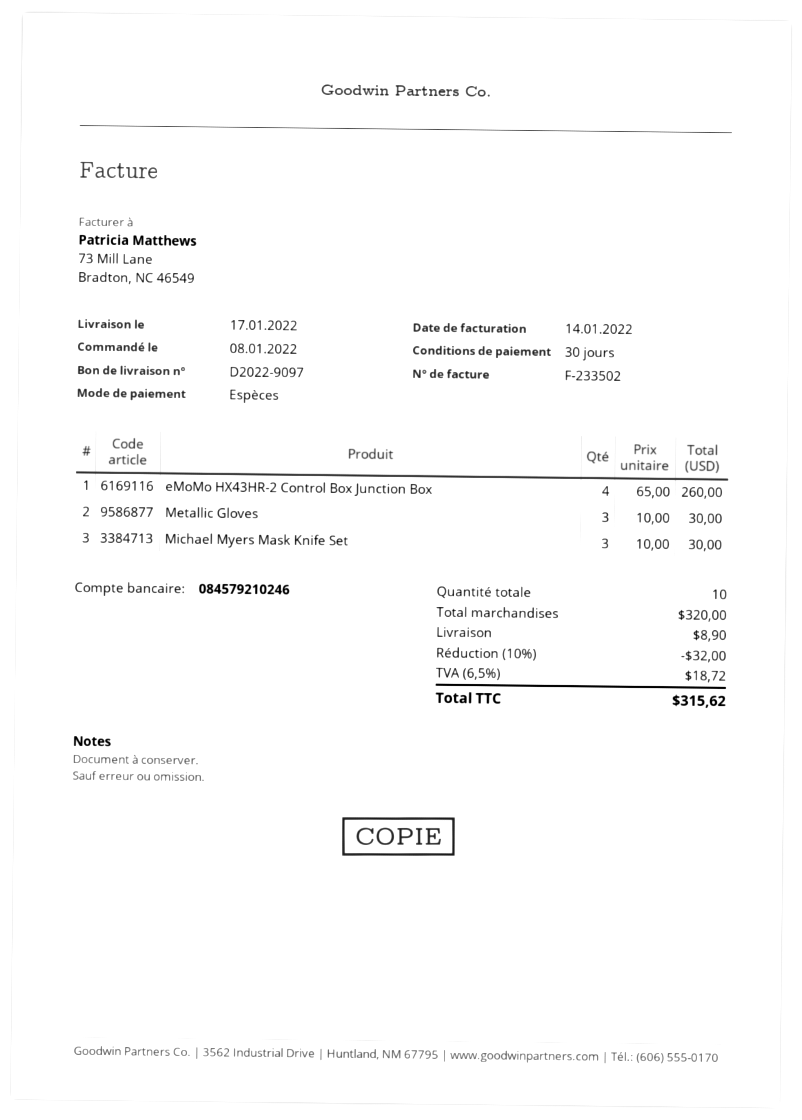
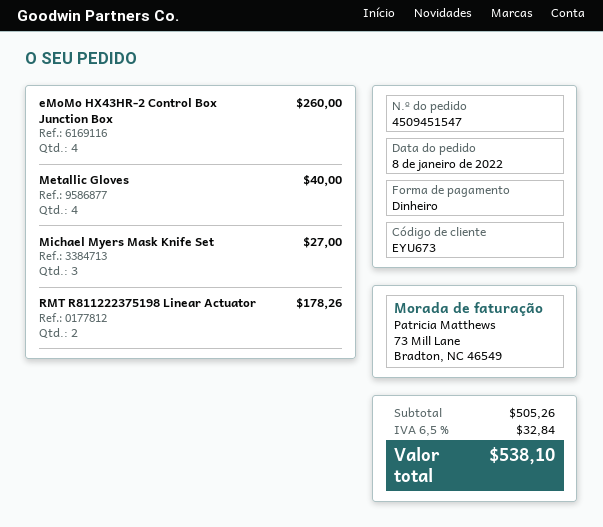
Metallic Gloves: 3 for 30.00 -> 4 for 40.00
Michael Myers Mask Knife Set: 3 for 30.00 -> 3 for 27.00
RMT R811222375198 Linear Actuator: none -> 2 for 178.26
subtotal: 320.00 -> 505.26
discount: 10% = 32.00 -> none
shipping: 8.90 -> none
tax: 6.5% = 18.72 -> 6.5% = 32.84
total: 315.62 -> 538.10

